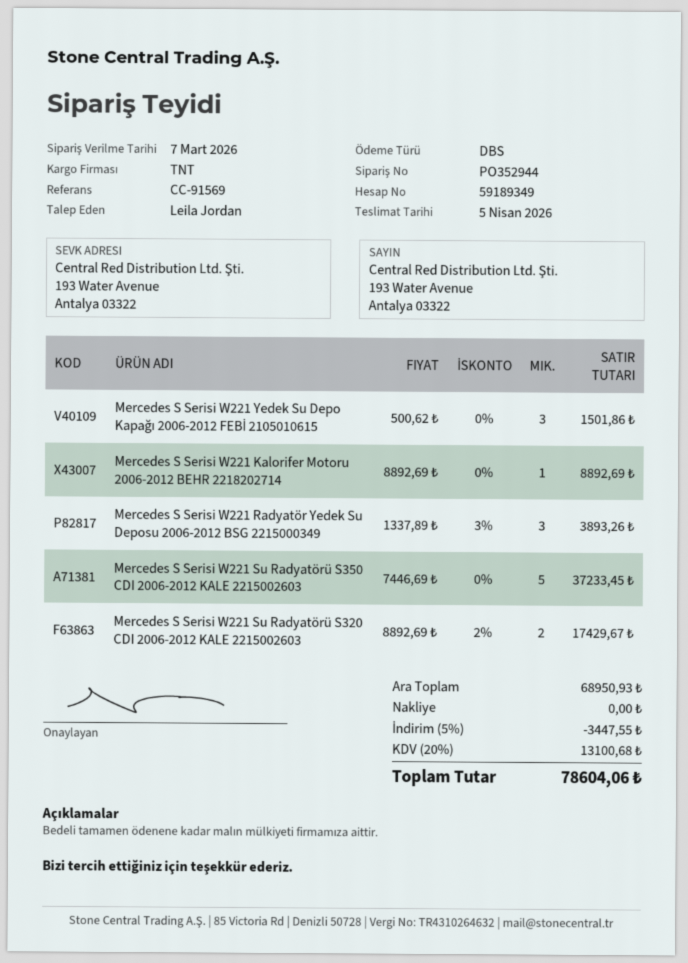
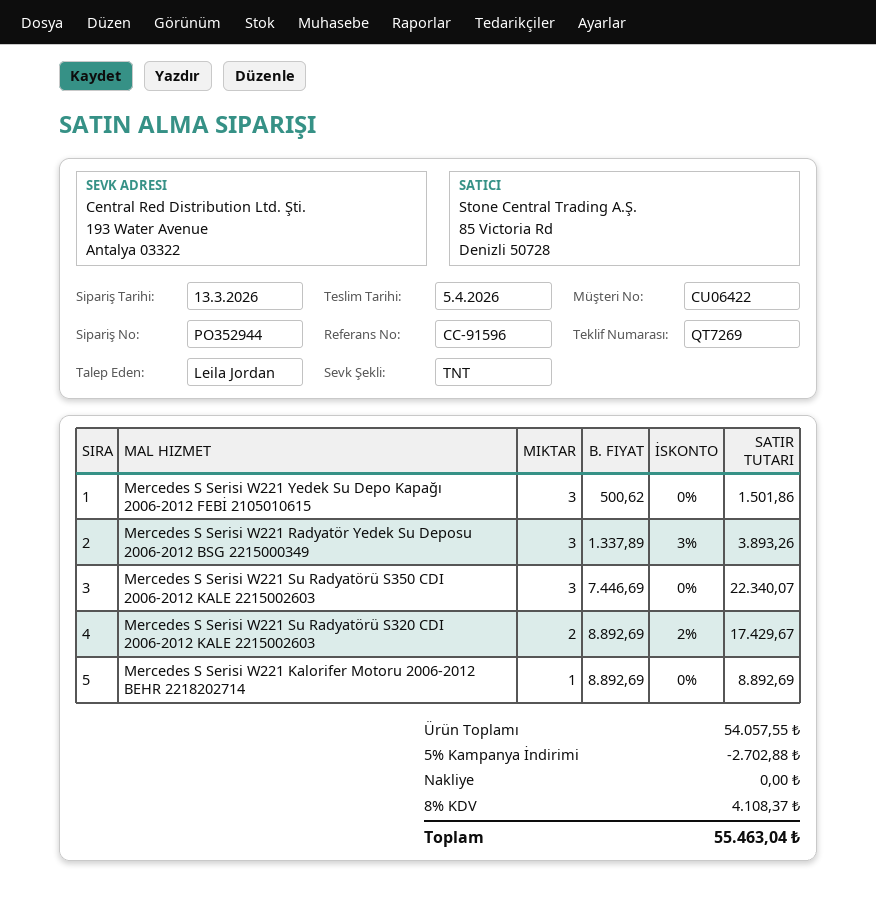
order date: 2026-03-07 -> 2026-03-13
reference: CC-91569 -> CC-91596
Mercedes S Serisi W221 Su Radyatörü S350 CDI 2006-2012 KALE 2215002603: 5 x 7446.69 = 37233.45 -> 3 x 7446.69 = 22340.07
subtotal: 68950.93 -> 54057.55
discount: 5% = 3447.55 -> 5% = 2702.88
tax: 20% = 13100.68 -> 8% = 4108.37
total: 78604.06 -> 55463.04

